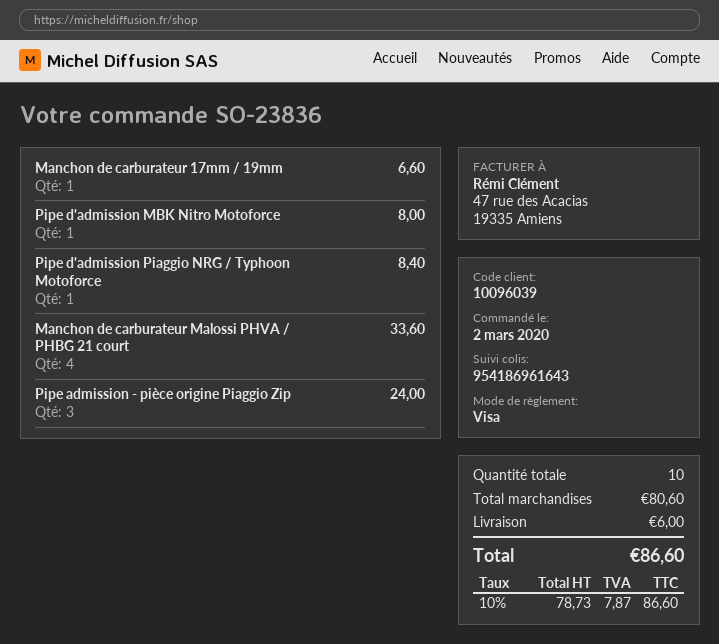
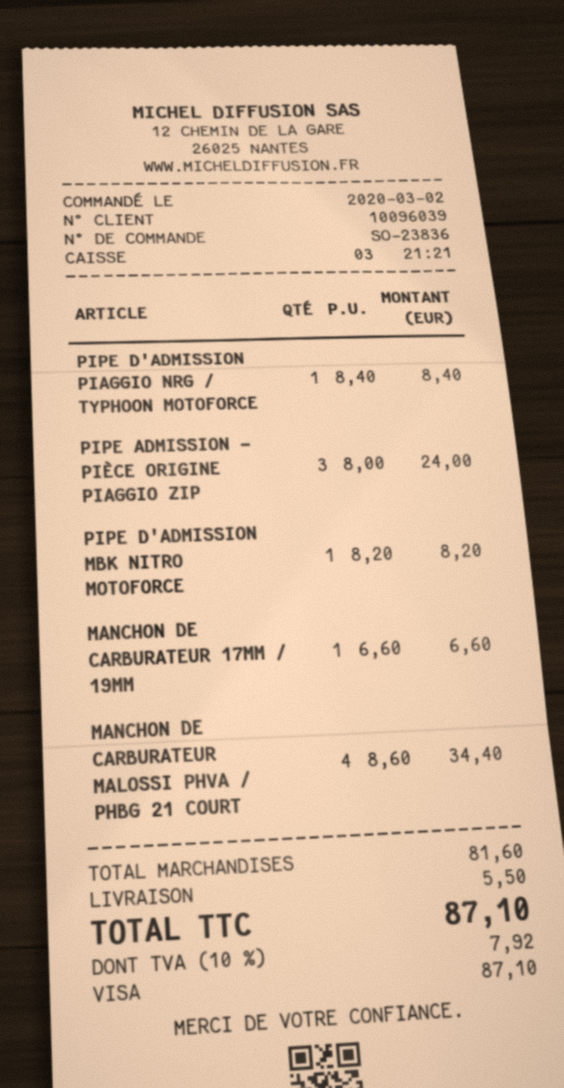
Pipe d'admission MBK Nitro Motoforce: 1 for 8.00 -> 1 for 8.20
Manchon de carburateur Malossi PHVA / PHBG 21 court: 4 for 33.60 -> 4 for 34.40
subtotal: 80.60 -> 81.60
shipping: 6.00 -> 5.50
tax: 10% = 7.87 -> 10% = 7.92
total: 86.60 -> 87.10

